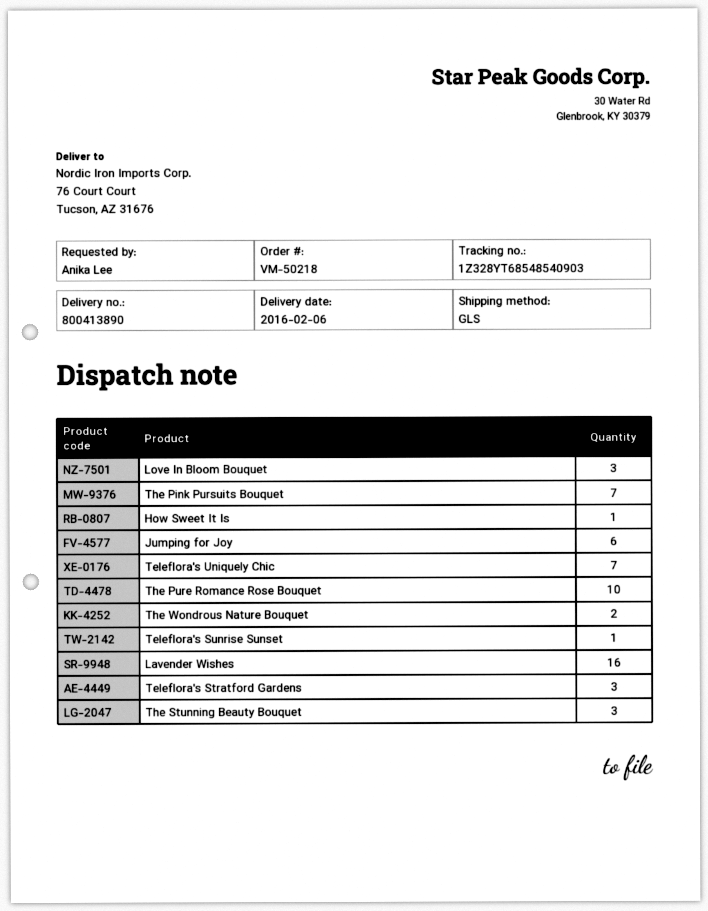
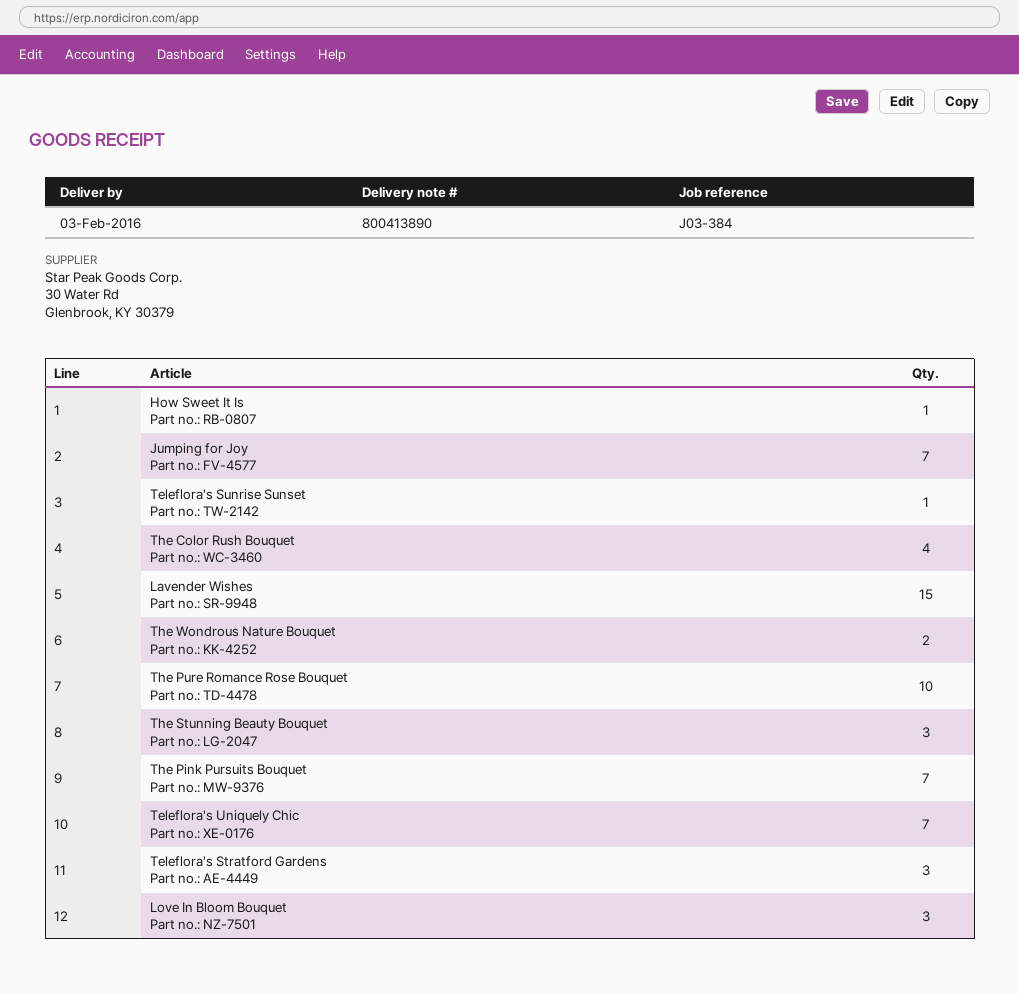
delivery date: 2016-02-06 -> 2016-02-03
Jumping for Joy: 6 -> 7
Lavender Wishes: 16 -> 15
The Color Rush Bouquet: none -> 4

